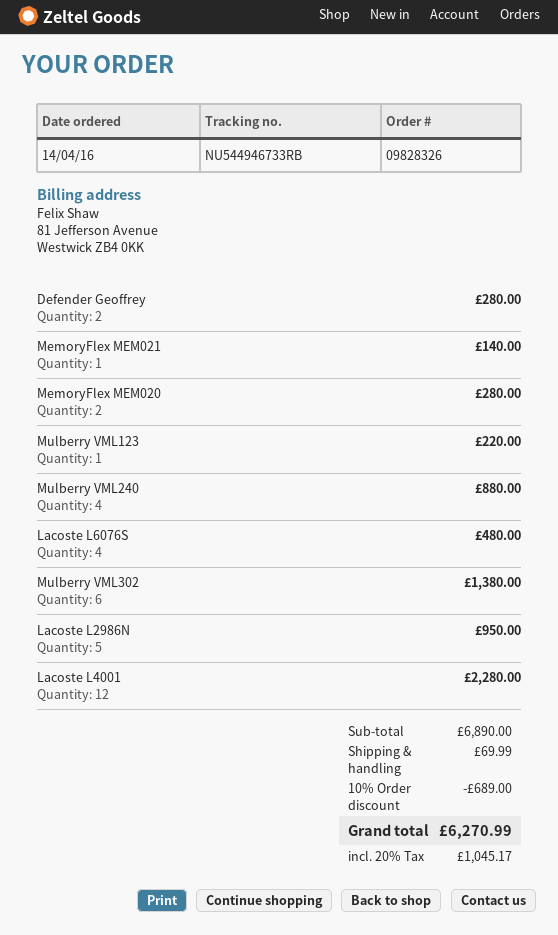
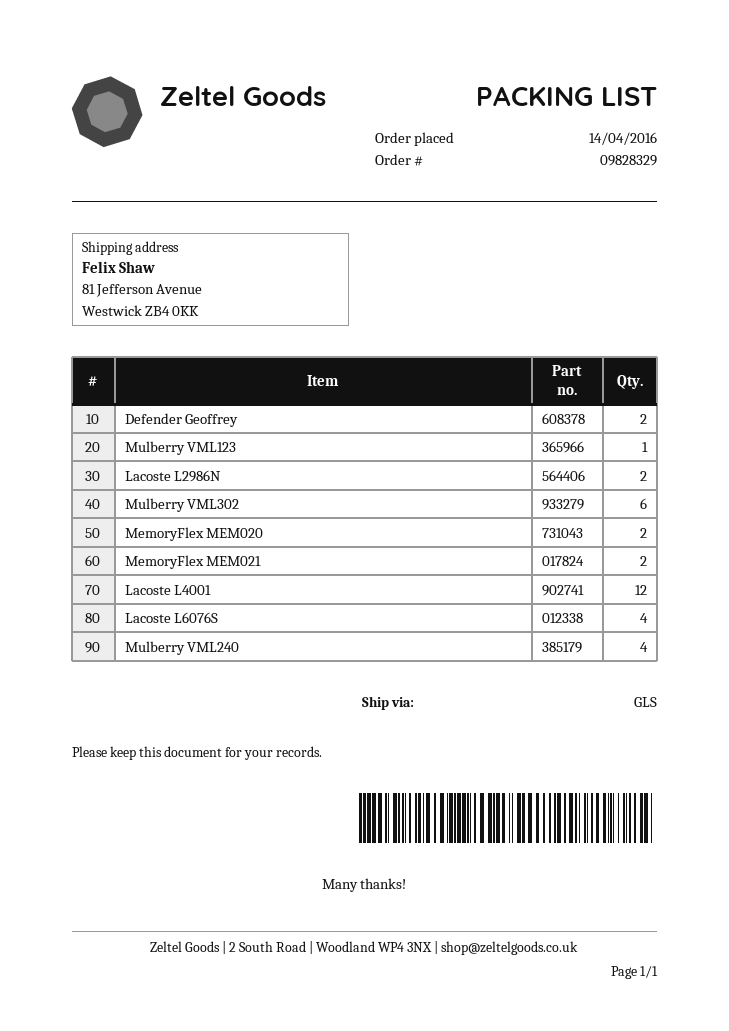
order number: 09828326 -> 09828329
MemoryFlex MEM021: 1 -> 2
Lacoste L2986N: 5 -> 2

